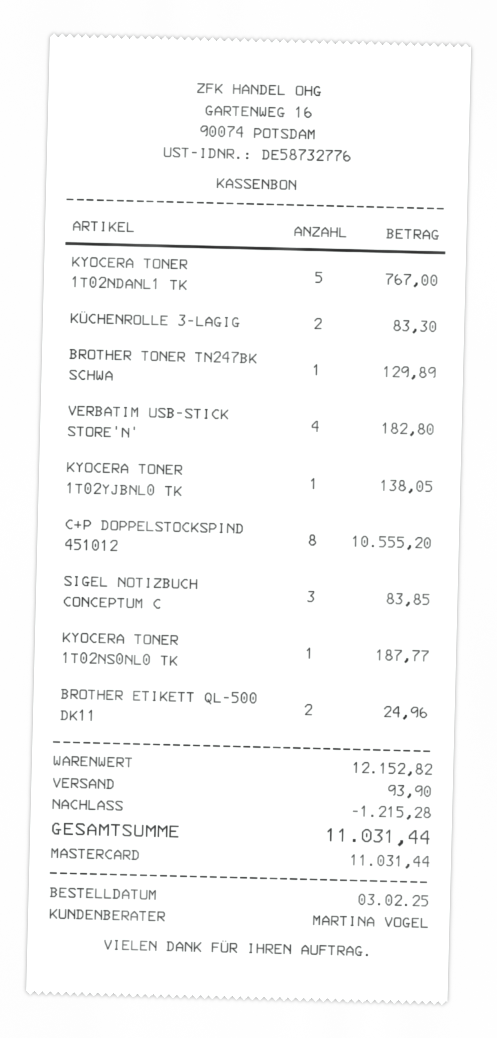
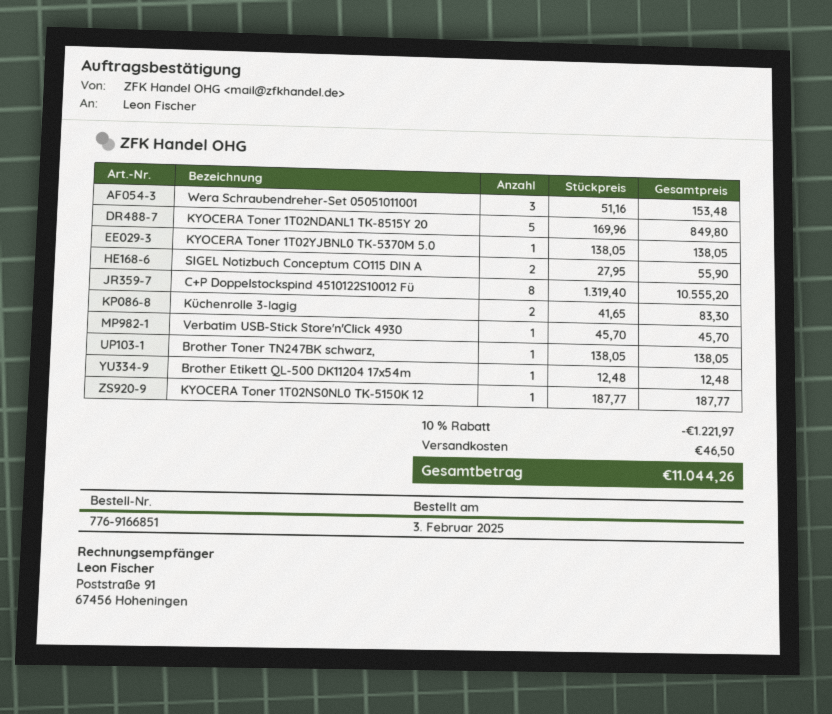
KYOCERA TONER 1T02NDANL1 TK: 5 for 767.00 -> 5 for 849.80
BROTHER TONER TN247BK SCHWA: 1 for 129.89 -> 1 for 138.05
VERBATIM USB-STICK STORE'N': 4 for 182.80 -> 1 for 45.70
SIGEL NOTIZBUCH CONCEPTUM C: 3 for 83.85 -> 2 for 55.90
BROTHER ETIKETT QL-500 DK11: 2 for 24.96 -> 1 for 12.48
Wera Schraubendreher-Set 05051011001: none -> 3 for 153.48
discount: 1215.28 -> 1221.97
shipping: 93.90 -> 46.50
total: 11031.44 -> 11044.26

